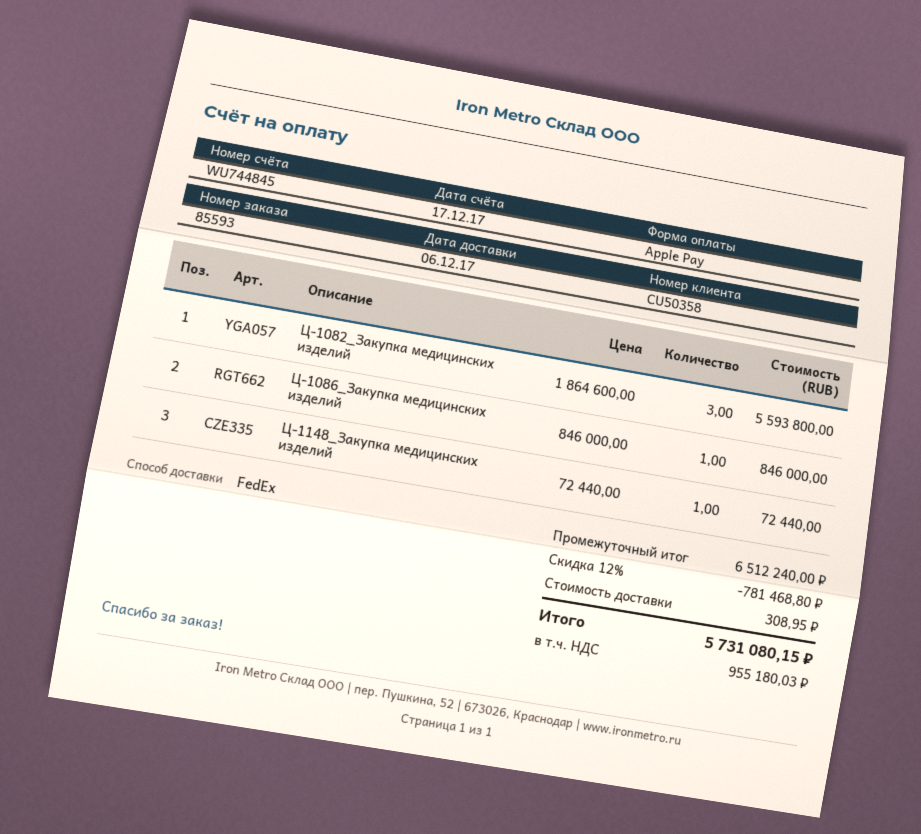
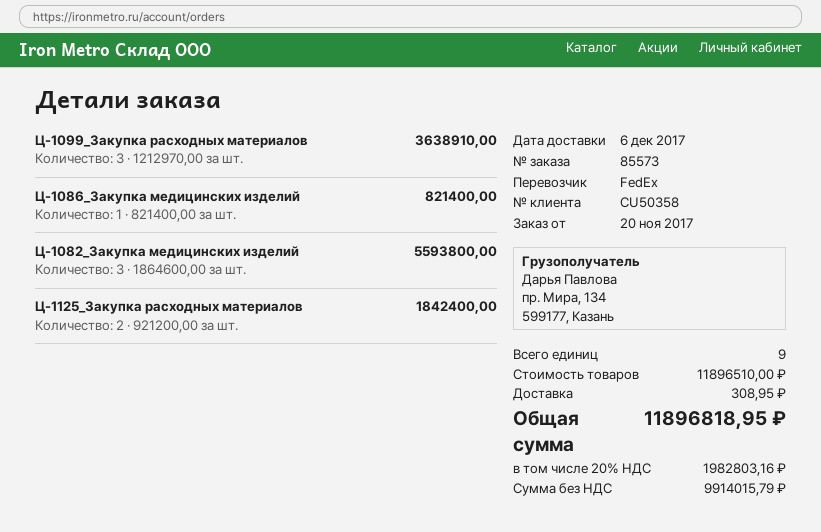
order number: 85593 -> 85573
Ц-1086_Закупка медицинских изделий: 1 x 846000.00 = 846000.00 -> 1 x 821400.00 = 821400.00
Ц-1148_Закупка медицинских изделий: 1 x 72440.00 = 72440.00 -> none
Ц-1099_Закупка расходных материалов: none -> 3 x 1212970.00 = 3638910.00
Ц-1125_Закупка расходных материалов: none -> 2 x 921200.00 = 1842400.00
subtotal: 6512240.00 -> 11896510.00
discount: 12% = 781468.80 -> none
tax: 955180.03 -> 1982803.16
total: 5731080.15 -> 11896818.95

